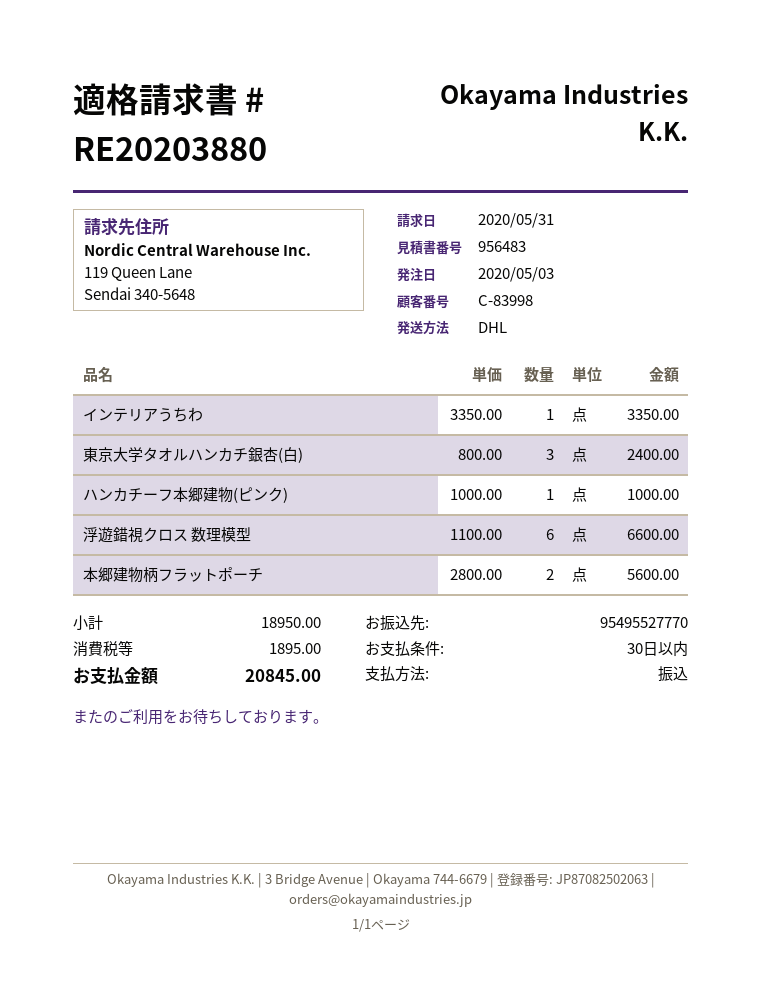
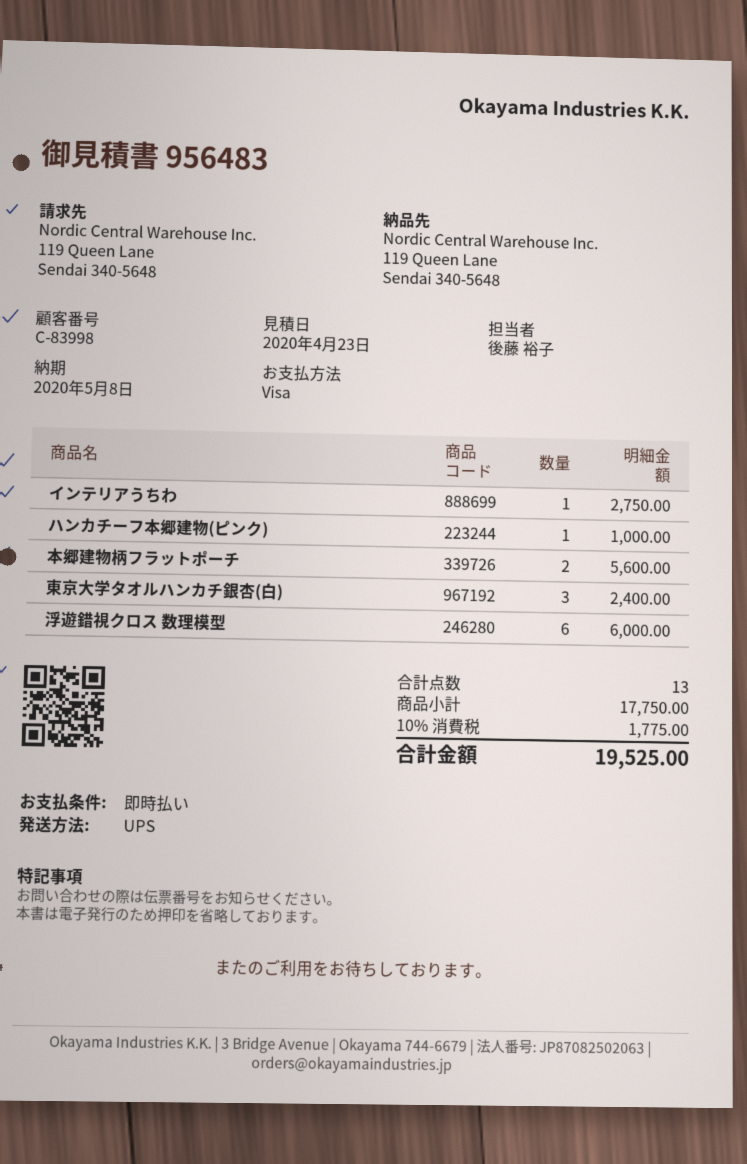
payment terms: 30 days -> on receipt
payment method: bank transfer -> Visa
shipping method: DHL -> UPS
インテリアうちわ: 1 for 3350.00 -> 1 for 2750.00
浮遊錯視クロス 数理模型: 6 for 6600.00 -> 6 for 6000.00
subtotal: 18950.00 -> 17750.00
tax: 1895.00 -> 1775.00
total: 20845.00 -> 19525.00

